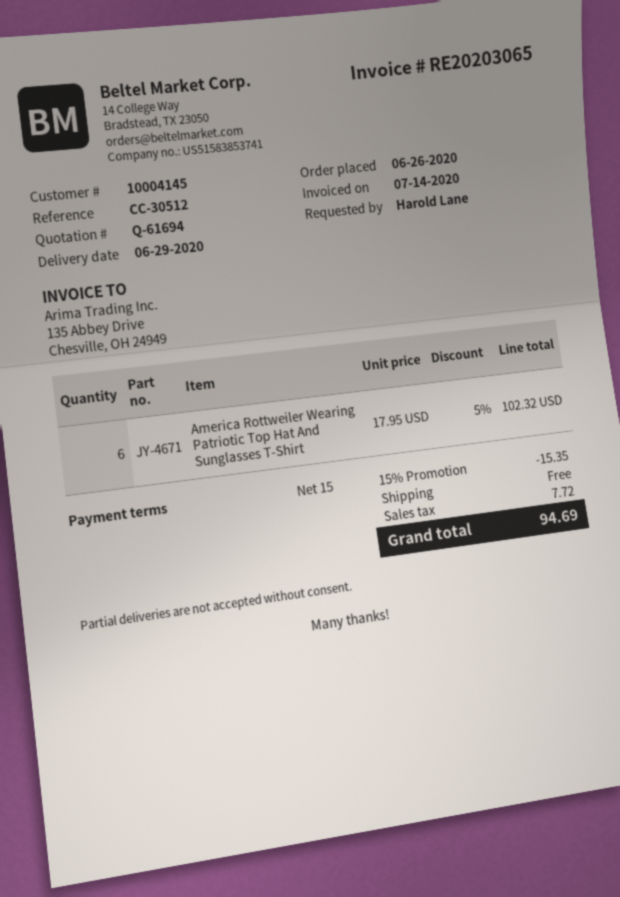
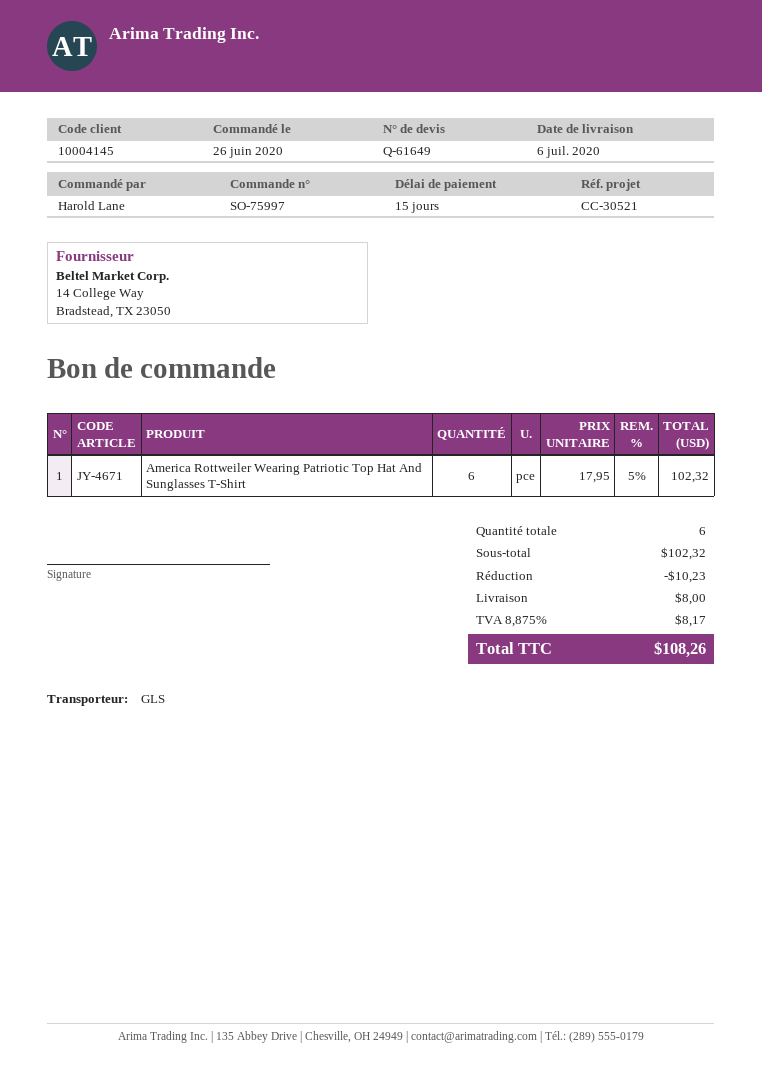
quote number: Q-61694 -> Q-61649
delivery date: 2020-06-29 -> 2020-07-06
reference: CC-30512 -> CC-30521
discount: 15.35 -> 10.23
shipping: 0.00 -> 8.00
tax: 7.72 -> 8.17
total: 94.69 -> 108.26

